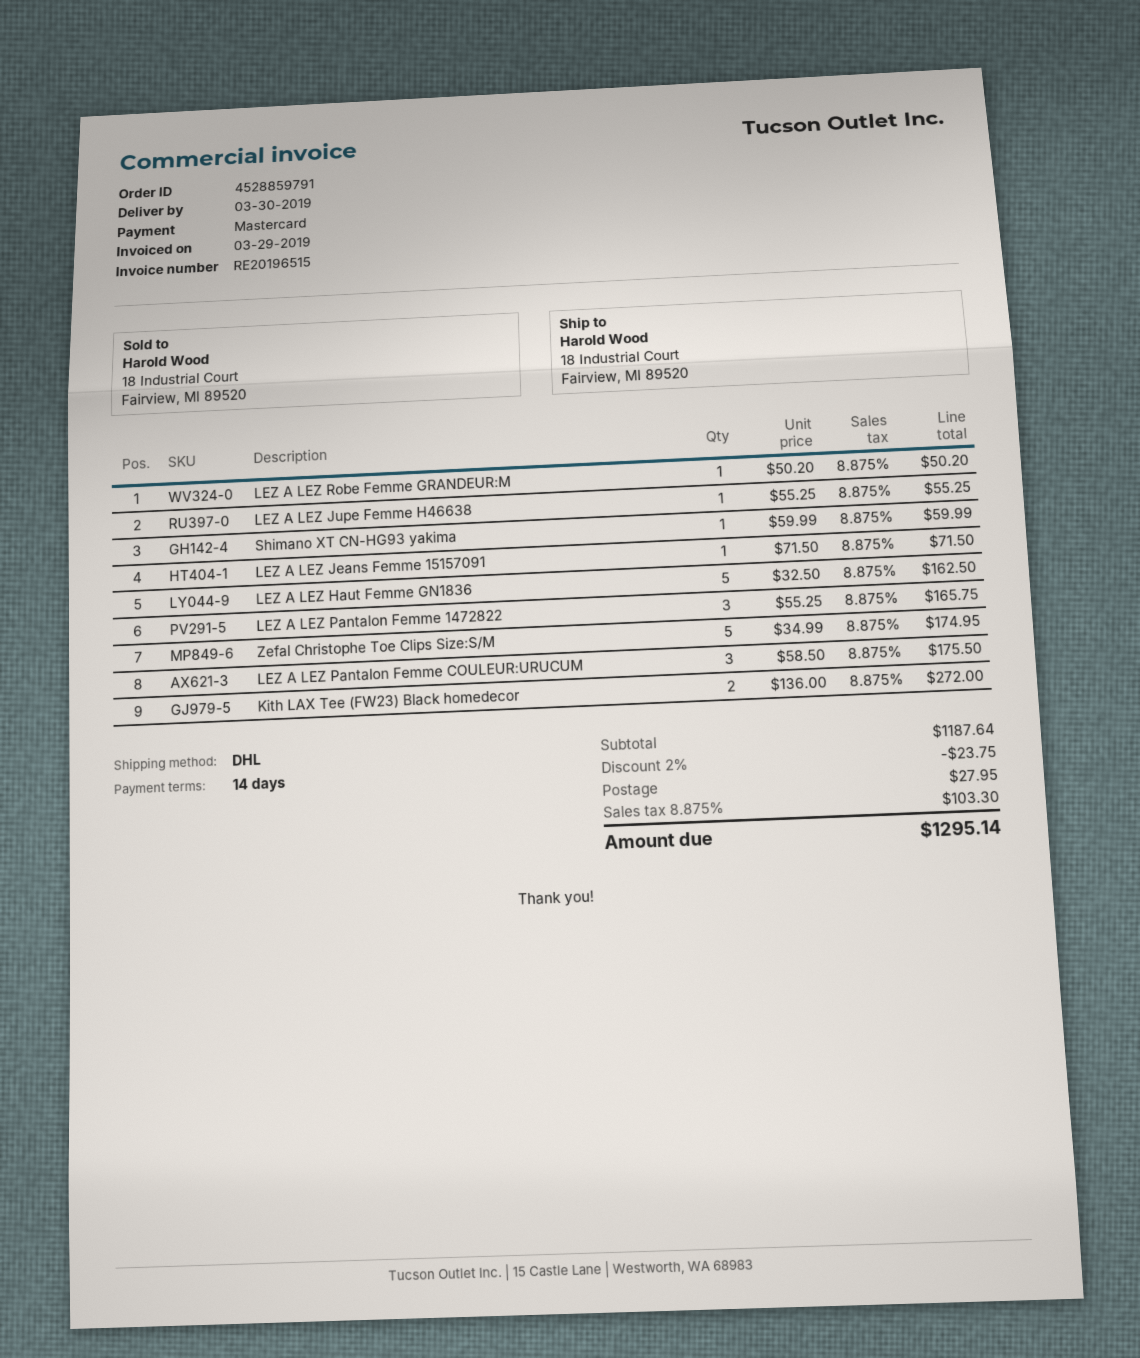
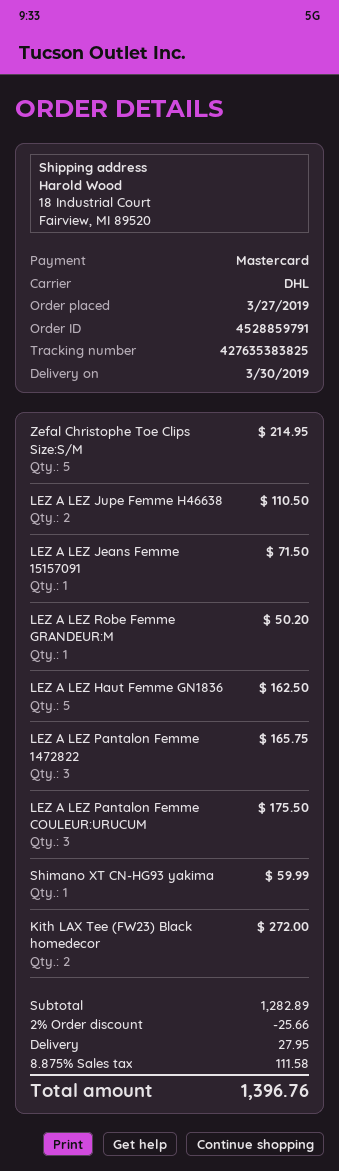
LEZ A LEZ Jupe Femme H46638: 1 for 55.25 -> 2 for 110.50
Zefal Christophe Toe Clips Size:S/M: 5 for 174.95 -> 5 for 214.95
subtotal: 1187.64 -> 1282.89
discount: 2% = 23.75 -> 2% = 25.66
tax: 8.875% = 103.30 -> 8.875% = 111.58
total: 1295.14 -> 1396.76

